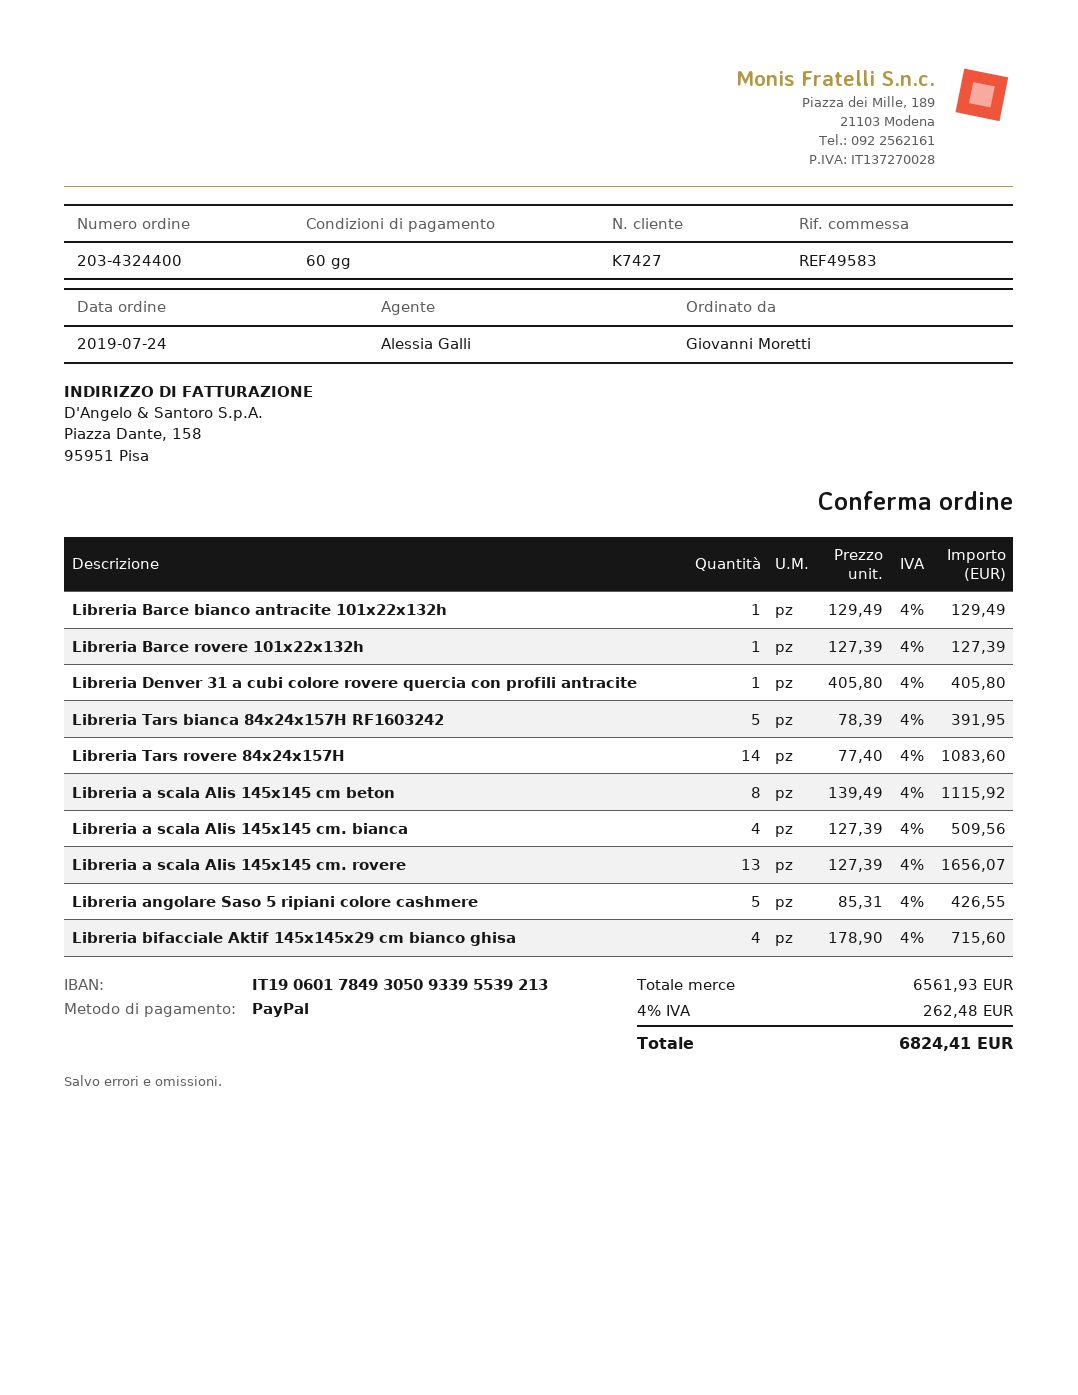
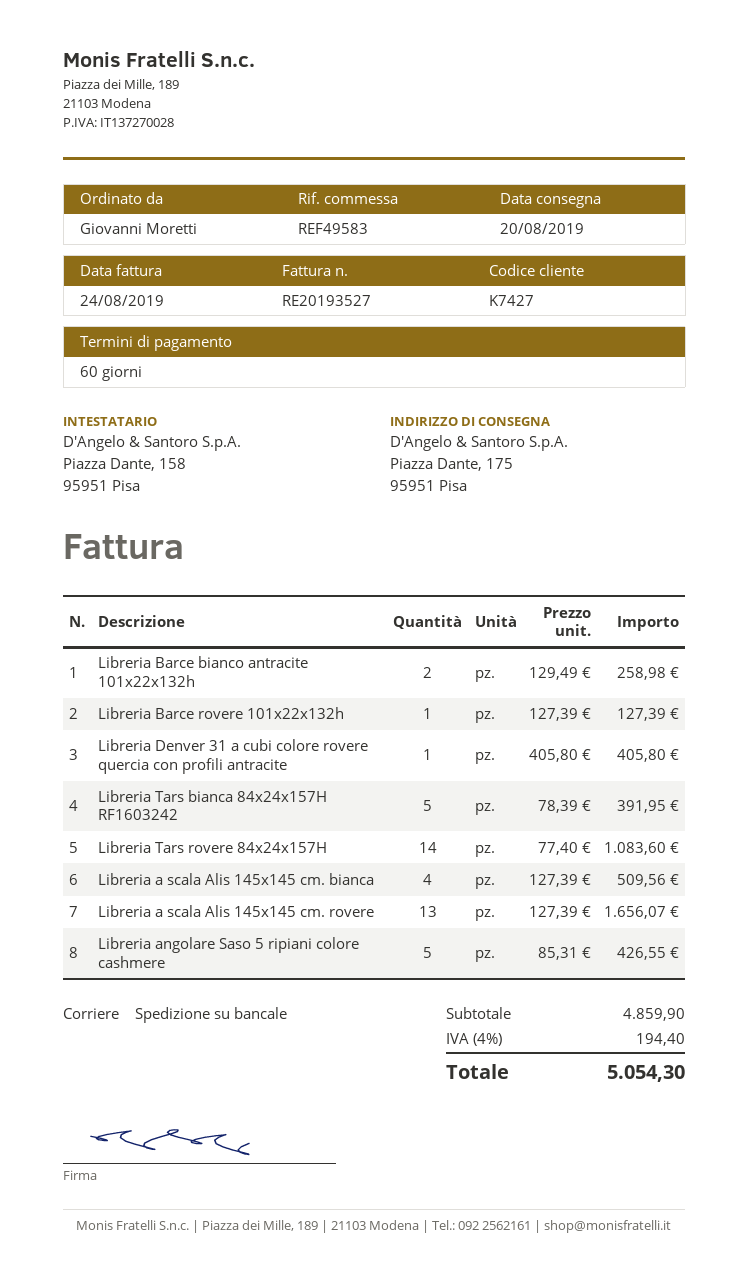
Libreria Barce bianco antracite 101x22x132h: 1 x 129.49 = 129.49 -> 2 x 129.49 = 258.98
Libreria a scala Alis 145x145 cm beton: 8 x 139.49 = 1115.92 -> none
Libreria bifacciale Aktif 145x145x29 cm bianco ghisa: 4 x 178.90 = 715.60 -> none
subtotal: 6561.93 -> 4859.90
tax: 4% = 262.48 -> 4% = 194.40
total: 6824.41 -> 5054.30

